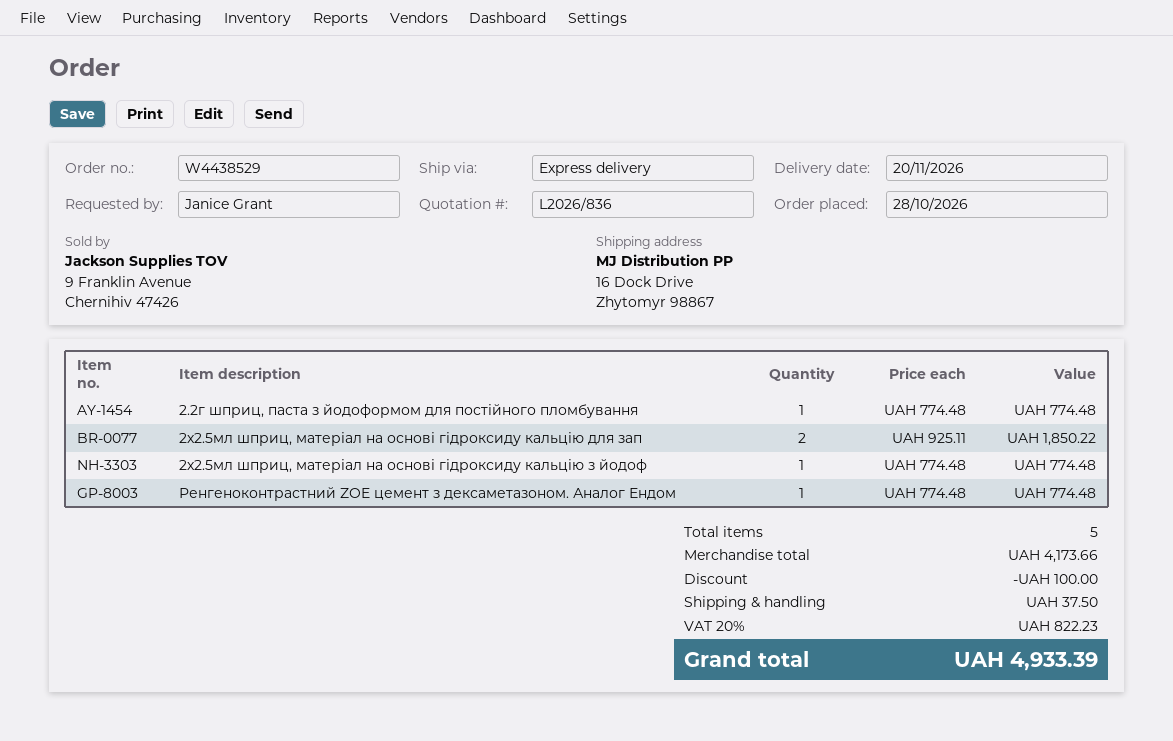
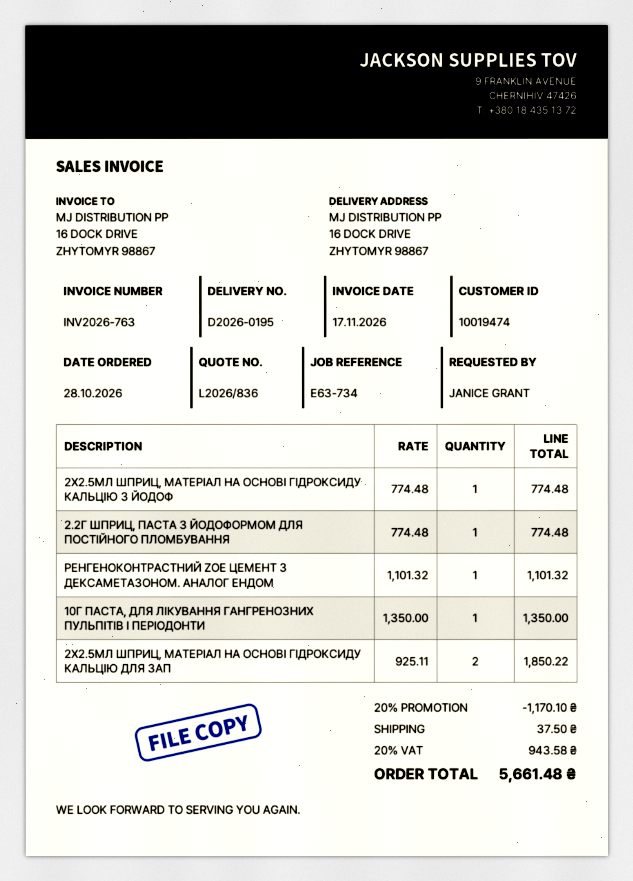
Ренгеноконтрастний ZOE цемент з дексаметазоном. Аналог Ендом: 1 x 774.48 = 774.48 -> 1 x 1101.32 = 1101.32
10Г ПАСТА, ДЛЯ ЛІКУВАННЯ ГАНГРЕНОЗНИХ ПУЛЬПІТІВ І ПЕРІОДОНТИ: none -> 1 x 1350.00 = 1350.00
discount: 100.00 -> 1170.10
tax: 20% = 822.23 -> 20% = 943.58
total: 4933.39 -> 5661.48

